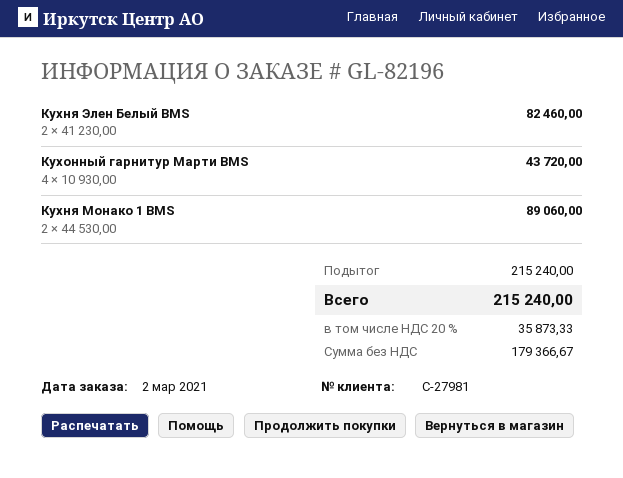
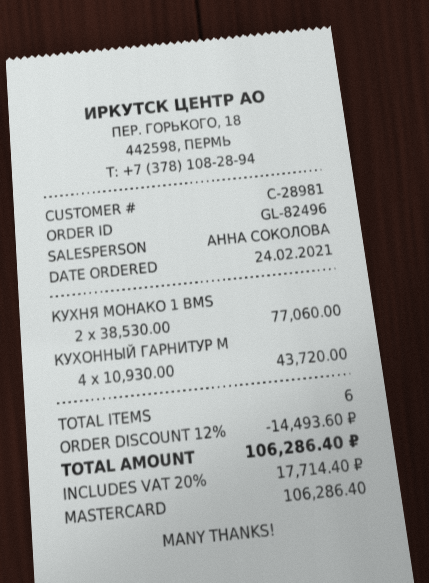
order number: GL-82196 -> GL-82496
order date: 2021-03-02 -> 2021-02-24
customer number: C-27981 -> C-28981
Кухня Элен Белый BMS: 2 x 41230.00 = 82460.00 -> none
Кухня Монако 1 BMS: 2 x 44530.00 = 89060.00 -> 2 x 38530.00 = 77060.00
discount: none -> 12% = 14493.60
tax: 20% = 35873.33 -> 20% = 17714.40
total: 215240.00 -> 106286.40

